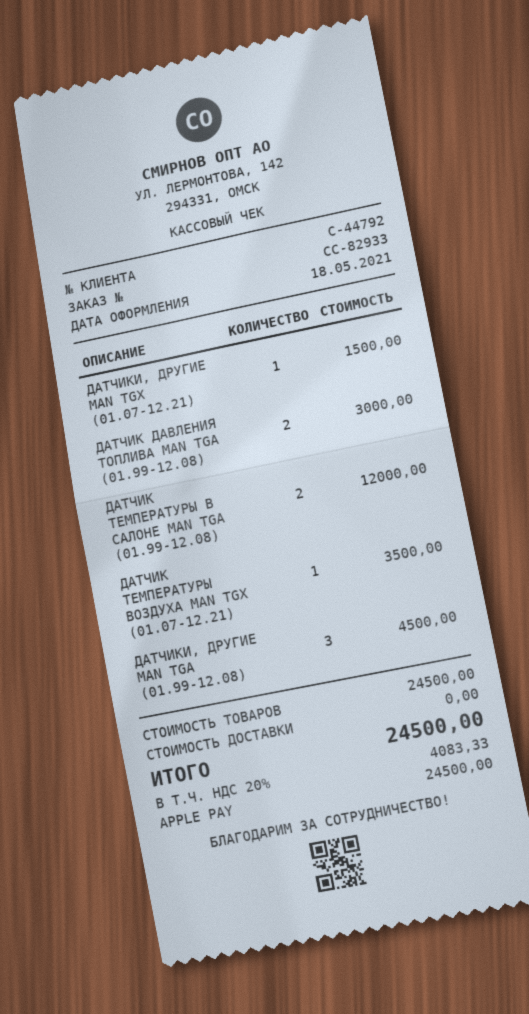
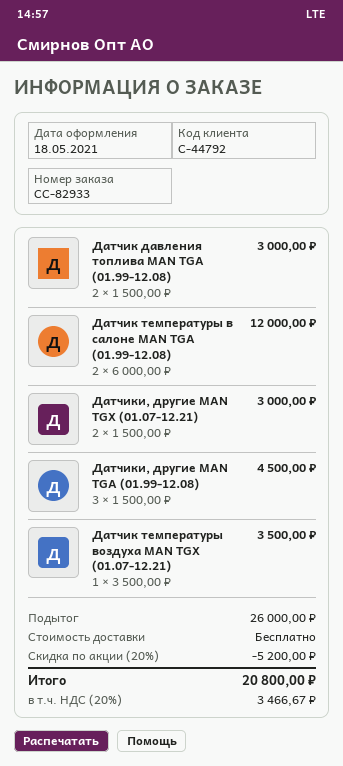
ДАТЧИКИ, ДРУГИЕ MAN TGX (01.07-12.21): 1 for 1500.00 -> 2 for 3000.00
subtotal: 24500.00 -> 26000.00
discount: none -> 20% = 5200.00
tax: 20% = 4083.33 -> 20% = 3466.67
total: 24500.00 -> 20800.00

